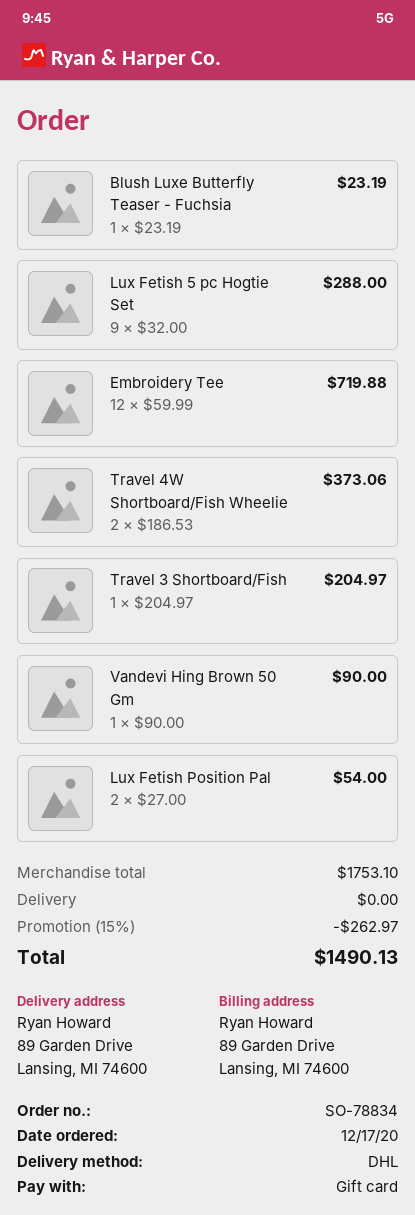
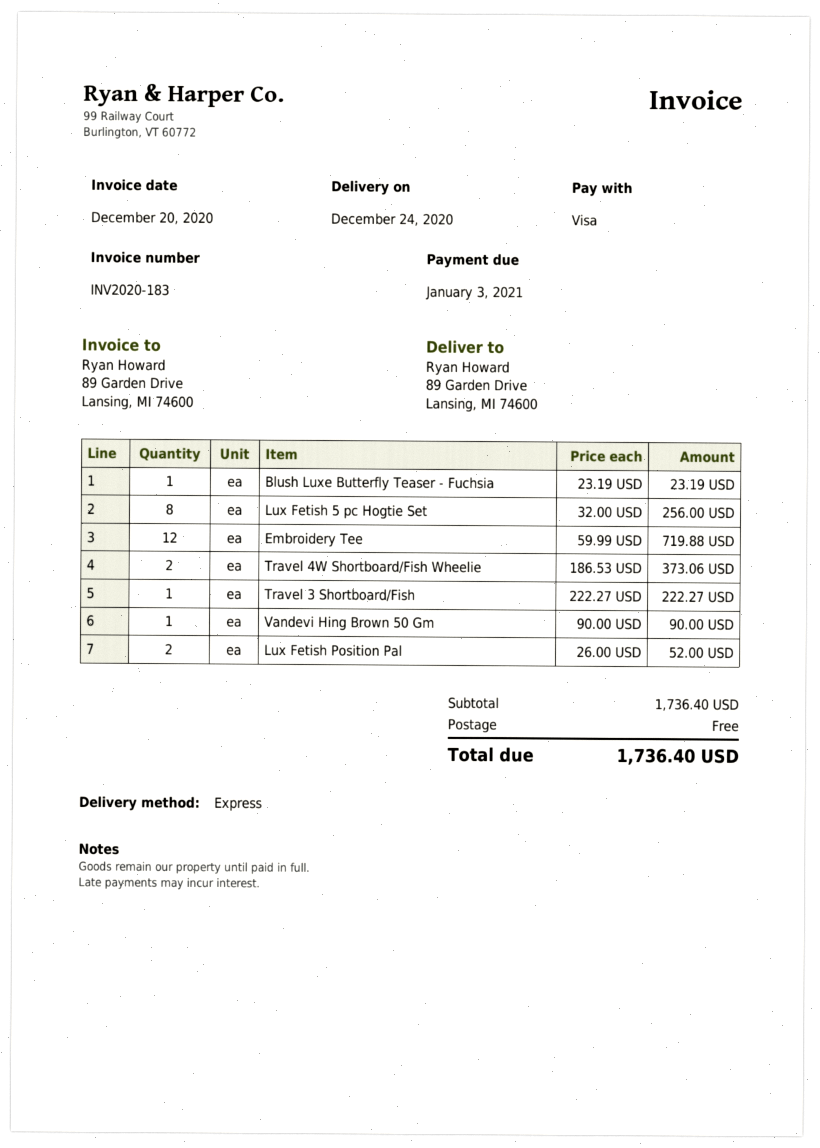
payment method: gift card -> Visa
shipping method: DHL -> express
Lux Fetish 5 pc Hogtie Set: 9 x 32.00 = 288.00 -> 8 x 32.00 = 256.00
Travel 3 Shortboard/Fish: 1 x 204.97 = 204.97 -> 1 x 222.27 = 222.27
Lux Fetish Position Pal: 2 x 27.00 = 54.00 -> 2 x 26.00 = 52.00
subtotal: 1753.10 -> 1736.40
discount: 15% = 262.97 -> none
total: 1490.13 -> 1736.40

